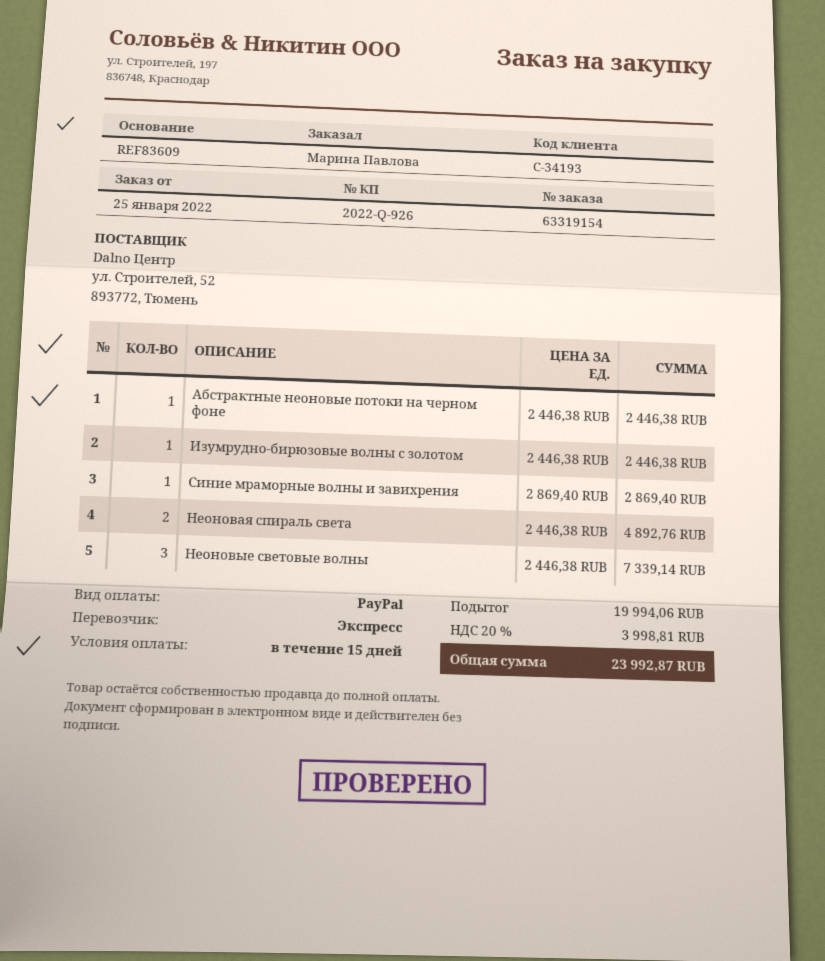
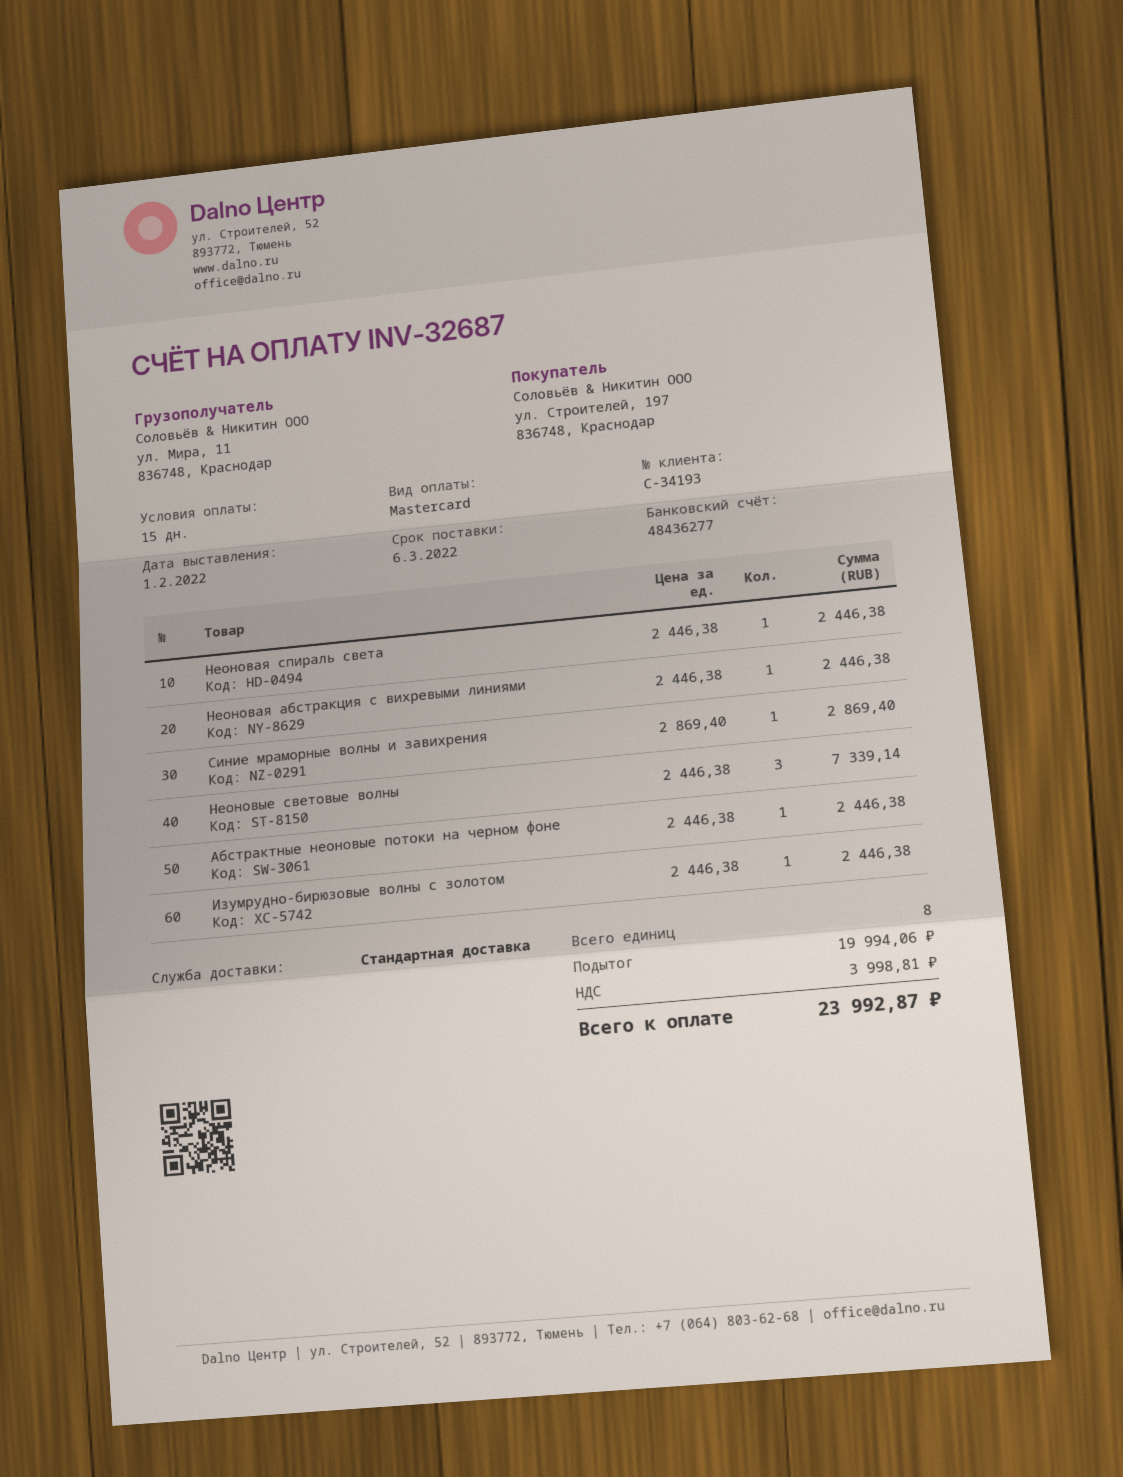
payment method: PayPal -> Mastercard
shipping method: express -> standard
Неоновая спираль света: 2 x 2446.38 = 4892.76 -> 1 x 2446.38 = 2446.38
Неоновая абстракция с вихревыми линиями: none -> 1 x 2446.38 = 2446.38

